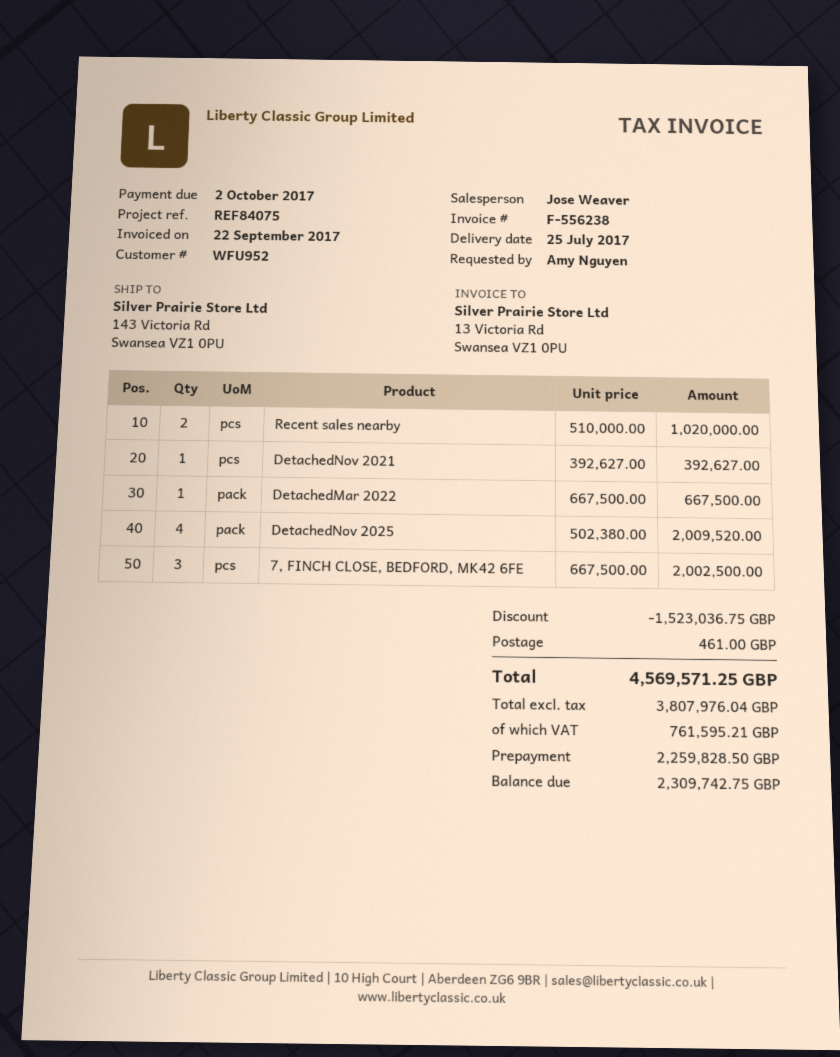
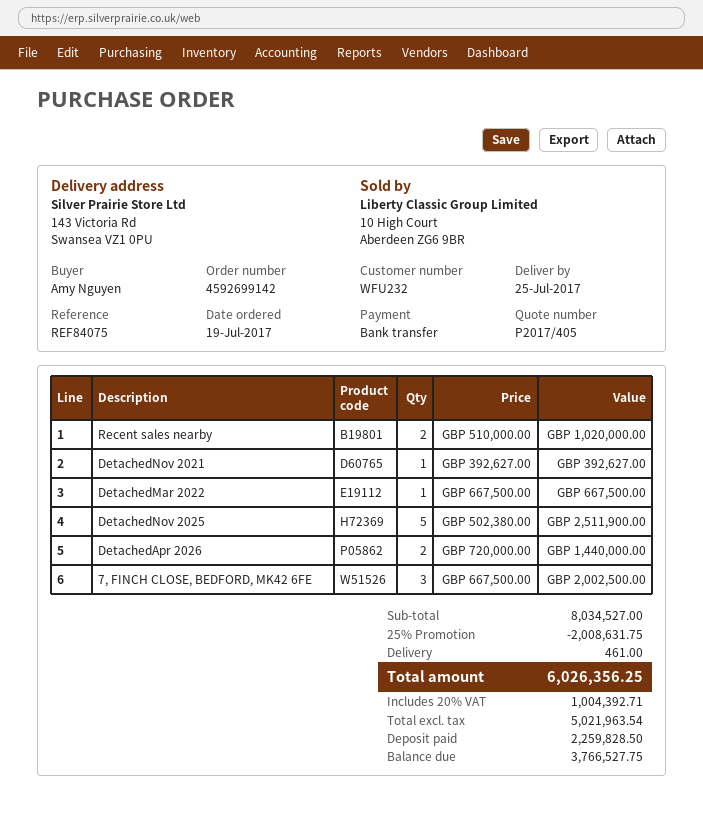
customer number: WFU952 -> WFU232
DetachedNov 2025: 4 x 502380.00 = 2009520.00 -> 5 x 502380.00 = 2511900.00
DetachedApr 2026: none -> 2 x 720000.00 = 1440000.00
discount: 1523036.75 -> 2008631.75
net: 3807976.04 -> 5021963.54
tax: 761595.21 -> 1004392.71
total: 4569571.25 -> 6026356.25
balance: 2309742.75 -> 3766527.75

